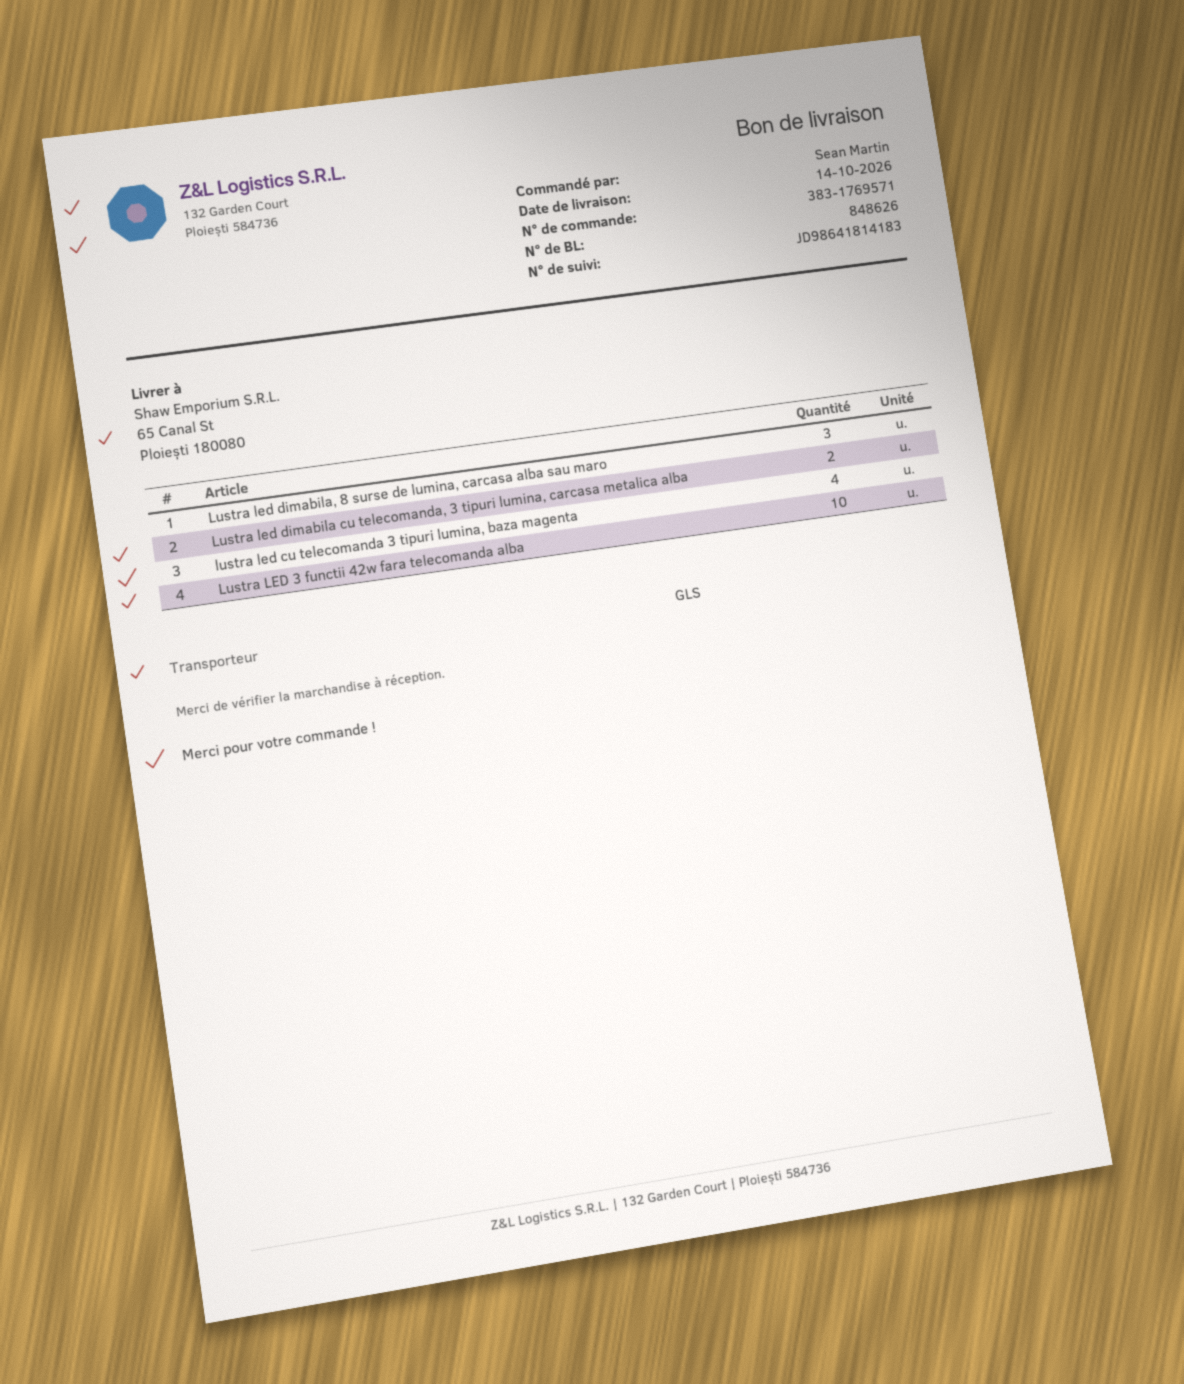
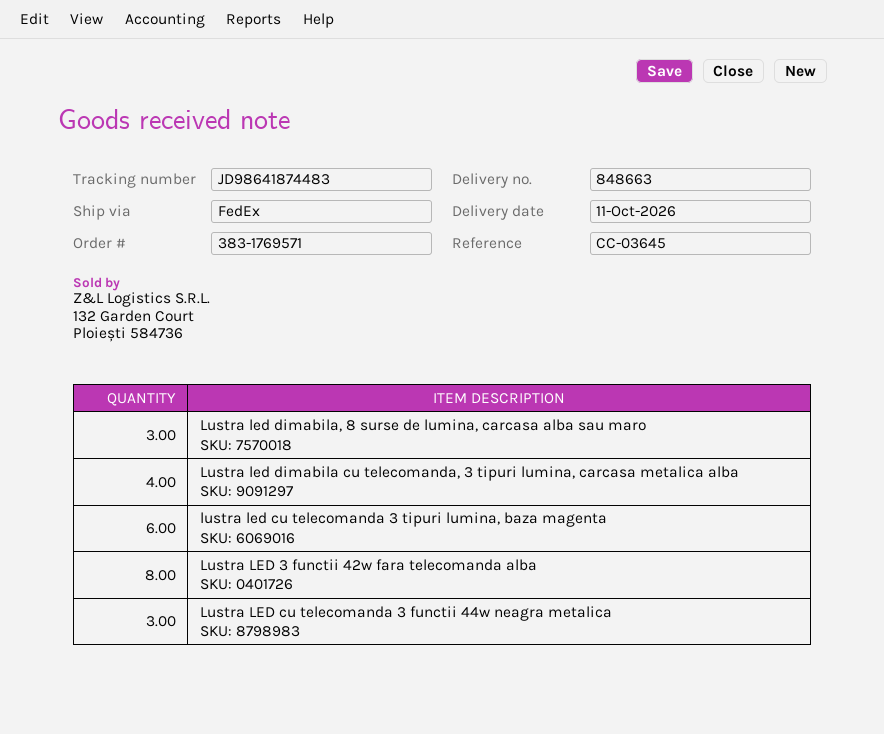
delivery note number: 848626 -> 848663
delivery date: 2026-10-14 -> 2026-10-11
shipping method: GLS -> FedEx
tracking number: JD98641814183 -> JD98641874483
Lustra led dimabila cu telecomanda, 3 tipuri lumina, carcasa metalica alba: 2 -> 4
lustra led cu telecomanda 3 tipuri lumina, baza magenta: 4 -> 6
Lustra LED 3 functii 42w fara telecomanda alba: 10 -> 8
Lustra LED cu telecomanda 3 functii 44w neagra metalica: none -> 3

